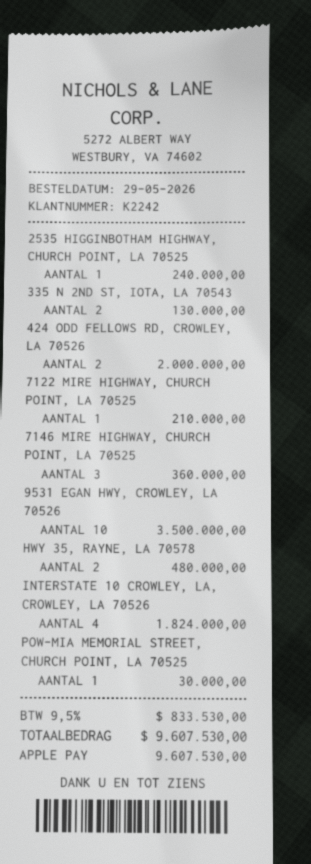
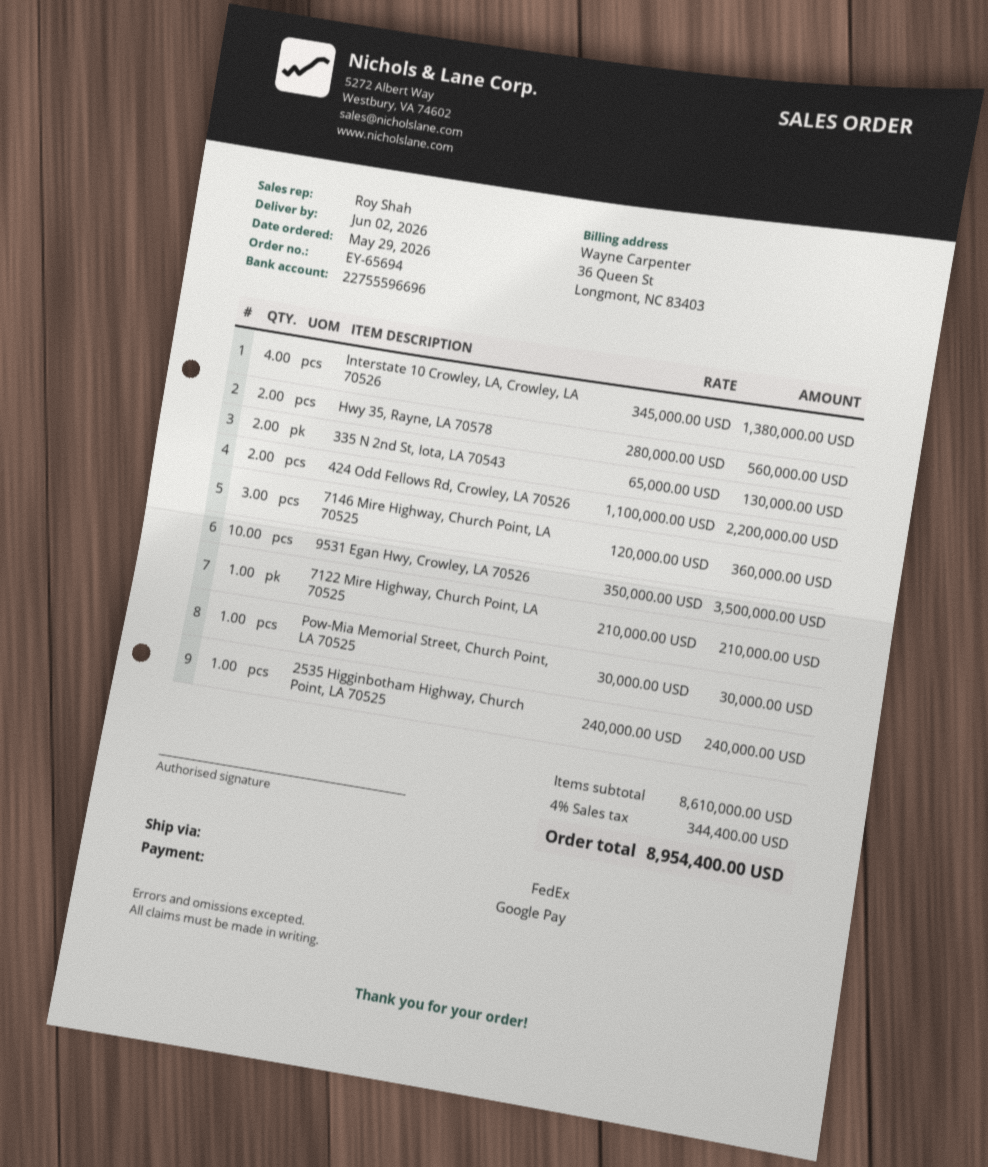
payment method: Apple Pay -> Google Pay
424 ODD FELLOWS RD, CROWLEY, LA 70526: 2 for 2000000.00 -> 2 for 2200000.00
HWY 35, RAYNE, LA 70578: 2 for 480000.00 -> 2 for 560000.00
INTERSTATE 10 CROWLEY, LA, CROWLEY, LA 70526: 4 for 1824000.00 -> 4 for 1380000.00
tax: 9.5% = 833530.00 -> 4% = 344400.00
total: 9607530.00 -> 8954400.00

